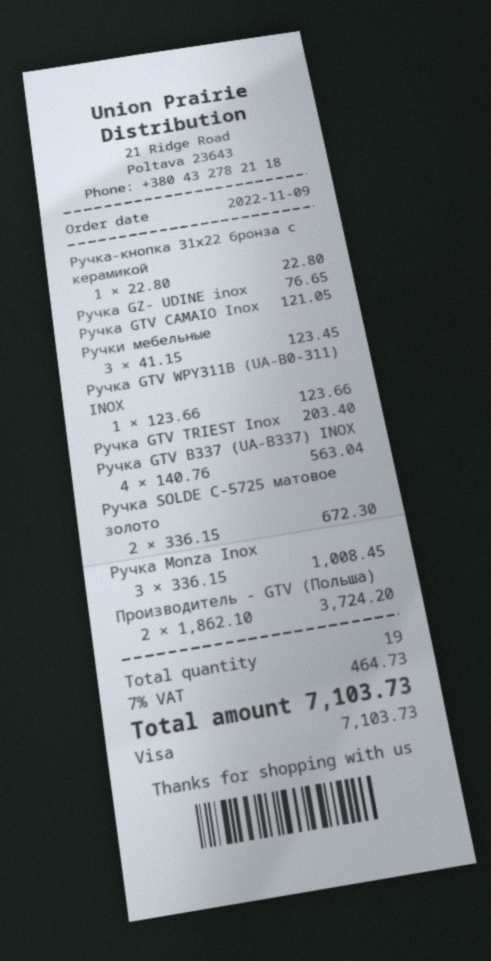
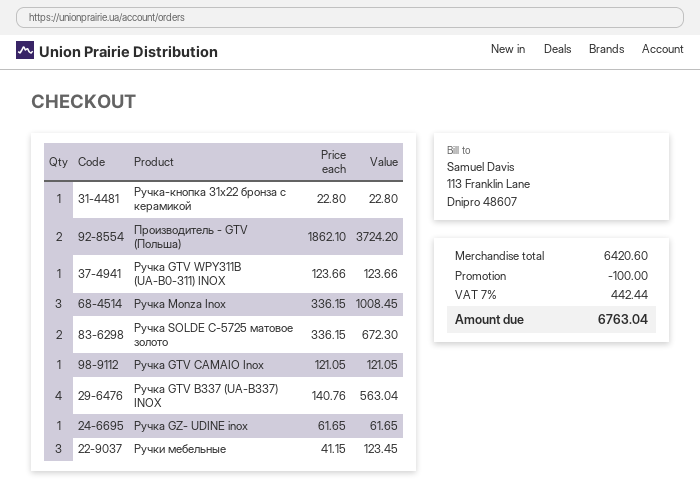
Ручка GZ- UDINE inox: 1 x 76.65 = 76.65 -> 1 x 61.65 = 61.65
Ручка GTV TRIEST Inox: 1 x 203.40 = 203.40 -> none
discount: none -> 100.00
tax: 7% = 464.73 -> 7% = 442.44
total: 7103.73 -> 6763.04

